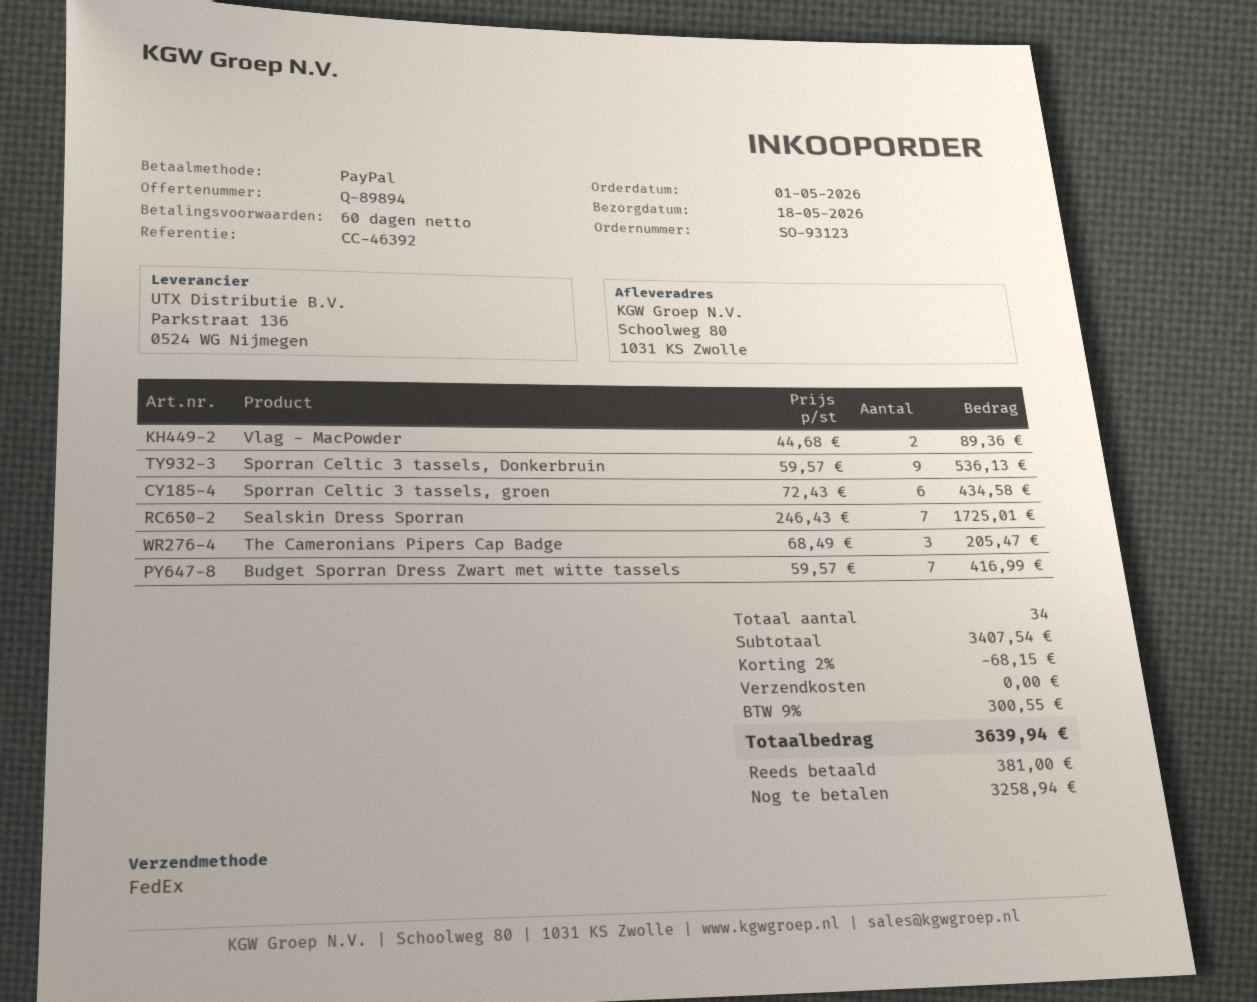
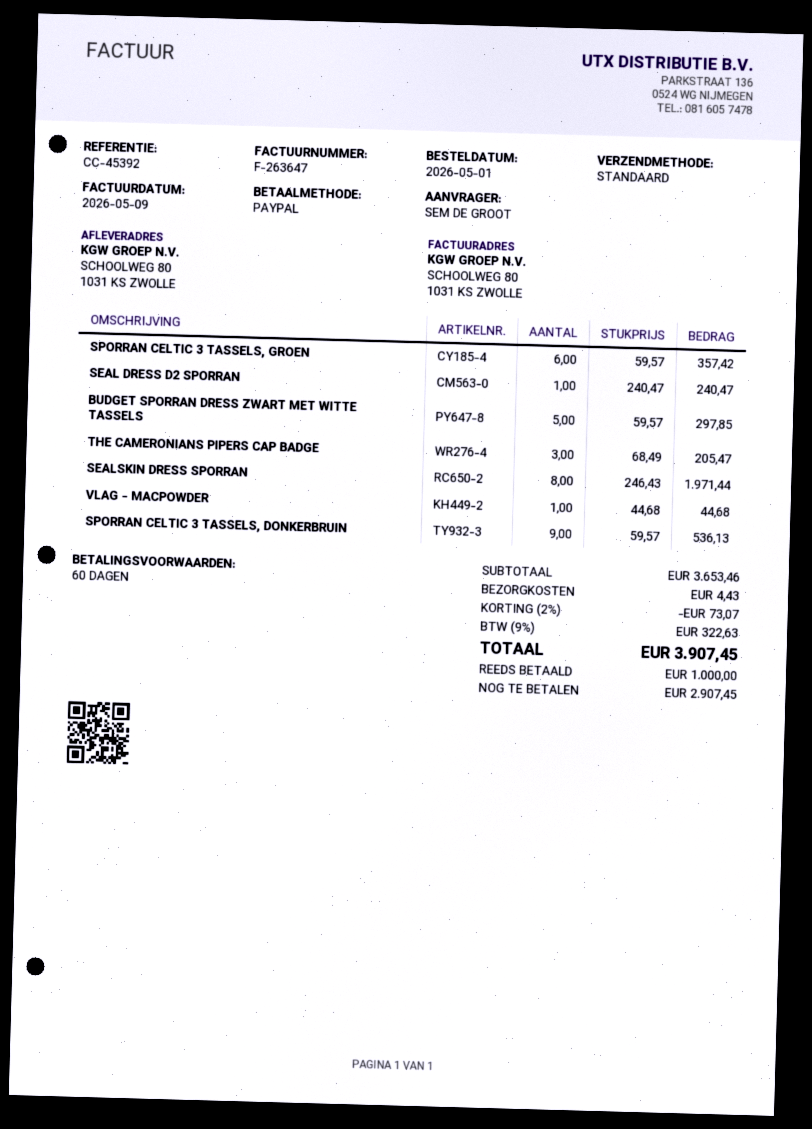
reference: CC-46392 -> CC-45392
shipping method: FedEx -> standard
Vlag - MacPowder: 2 x 44.68 = 89.36 -> 1 x 44.68 = 44.68
Sporran Celtic 3 tassels, groen: 6 x 72.43 = 434.58 -> 6 x 59.57 = 357.42
Sealskin Dress Sporran: 7 x 246.43 = 1725.01 -> 8 x 246.43 = 1971.44
Budget Sporran Dress Zwart met witte tassels: 7 x 59.57 = 416.99 -> 5 x 59.57 = 297.85
SEAL DRESS D2 SPORRAN: none -> 1 x 240.47 = 240.47
subtotal: 3407.54 -> 3653.46
discount: 2% = 68.15 -> 2% = 73.07
shipping: 0.00 -> 4.43
tax: 9% = 300.55 -> 9% = 322.63
total: 3639.94 -> 3907.45
deposit: 381.00 -> 1000.00
balance: 3258.94 -> 2907.45

